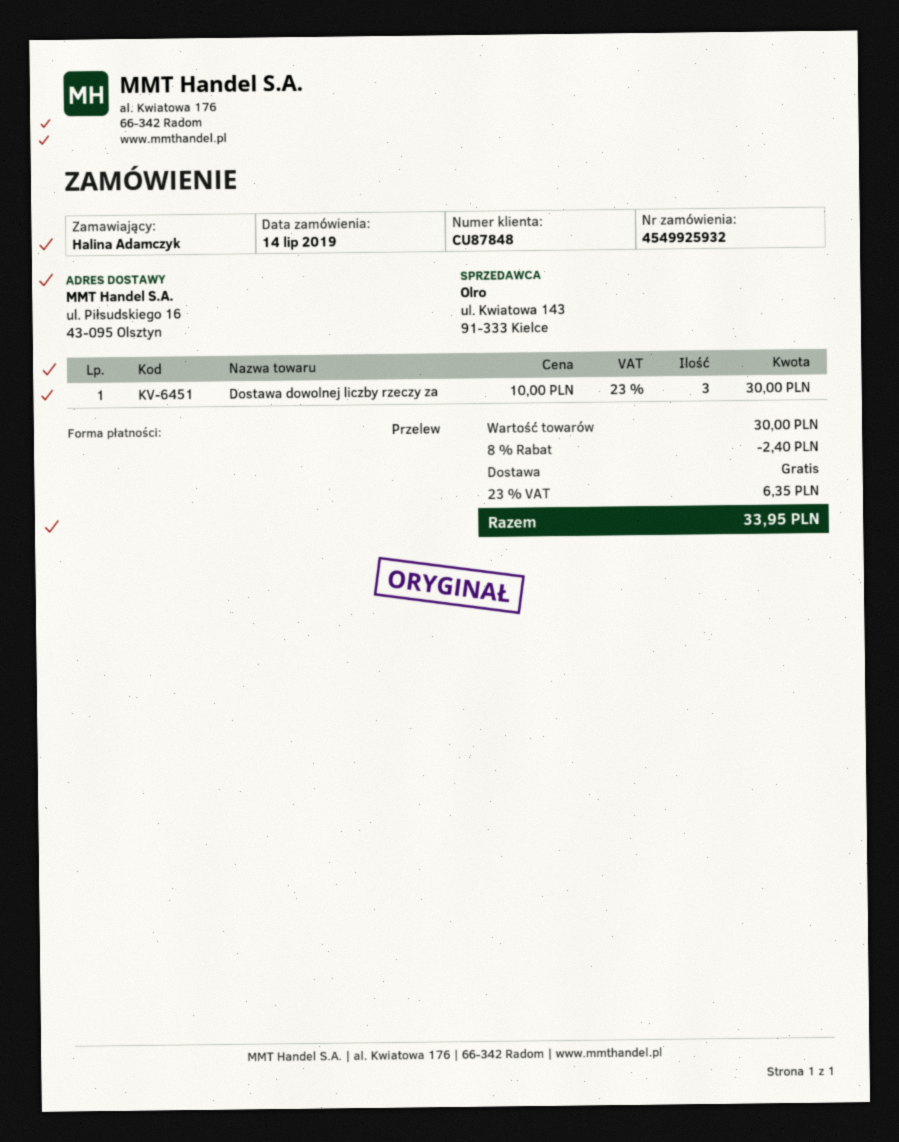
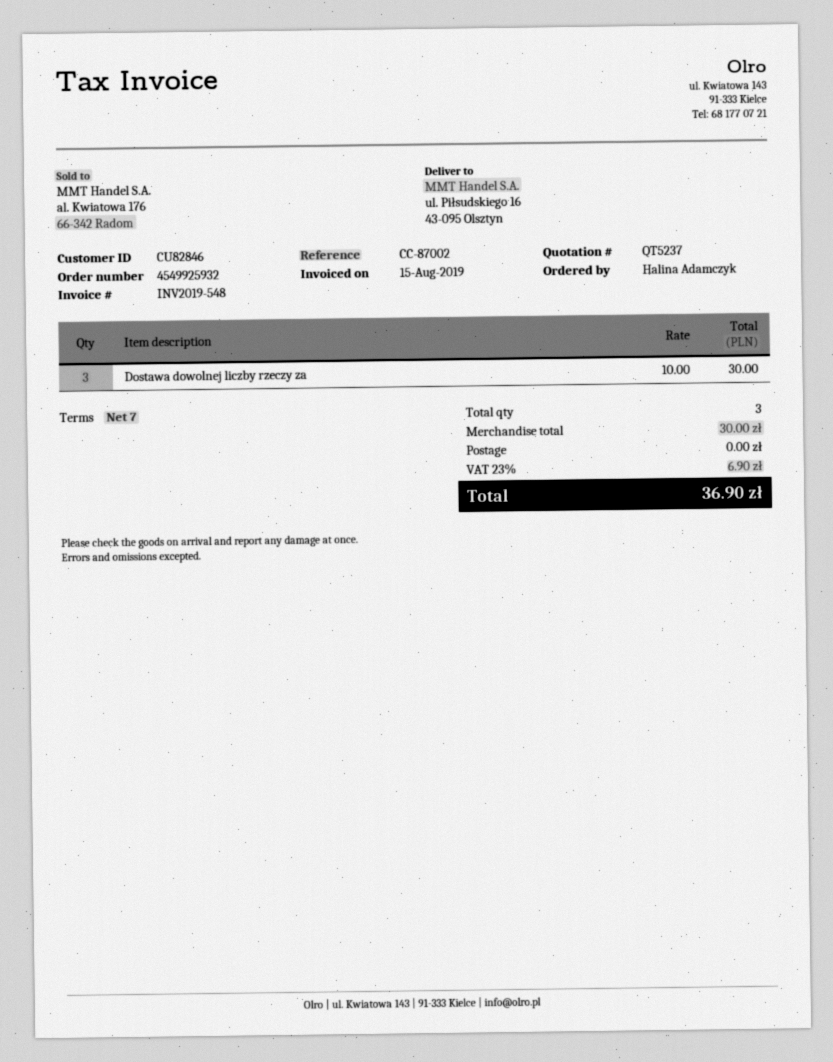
customer number: CU87848 -> CU82846
discount: 8% = 2.40 -> none
tax: 23% = 6.35 -> 23% = 6.90
total: 33.95 -> 36.90

